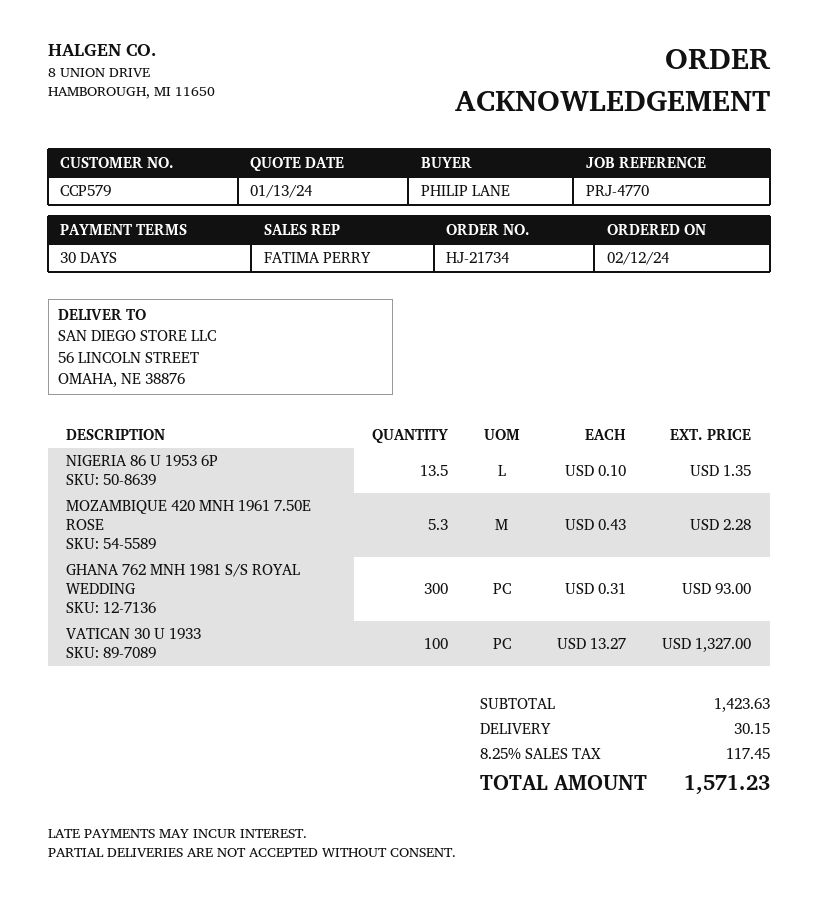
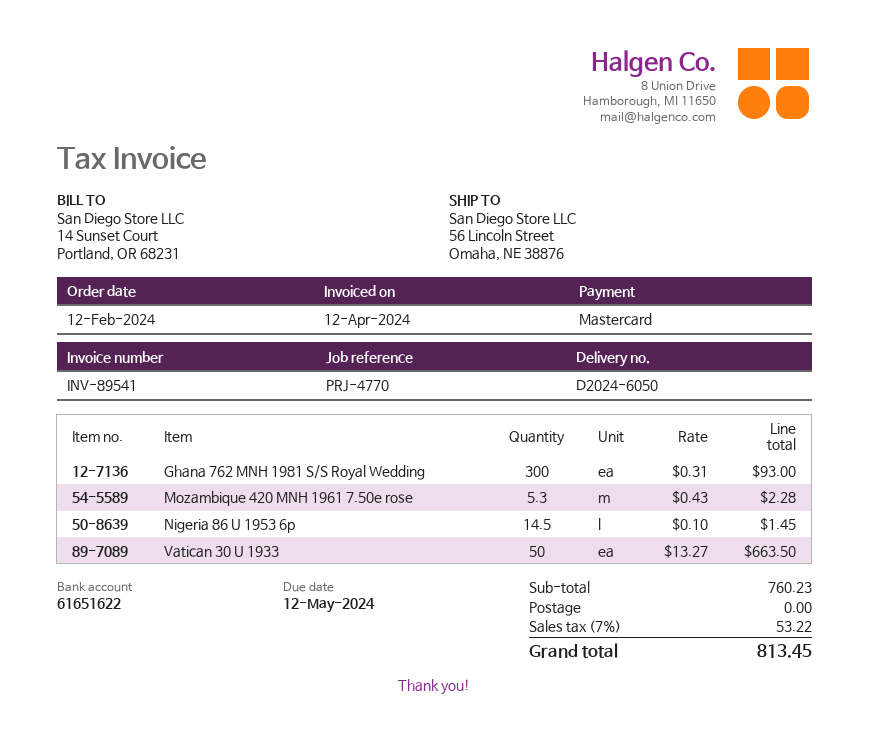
NIGERIA 86 U 1953 6P: 13.5 x 0.10 = 1.35 -> 14.5 x 0.10 = 1.45
VATICAN 30 U 1933: 100 x 13.27 = 1327.00 -> 50 x 13.27 = 663.50
subtotal: 1423.63 -> 760.23
shipping: 30.15 -> 0.00
tax: 8.25% = 117.45 -> 7% = 53.22
total: 1571.23 -> 813.45

